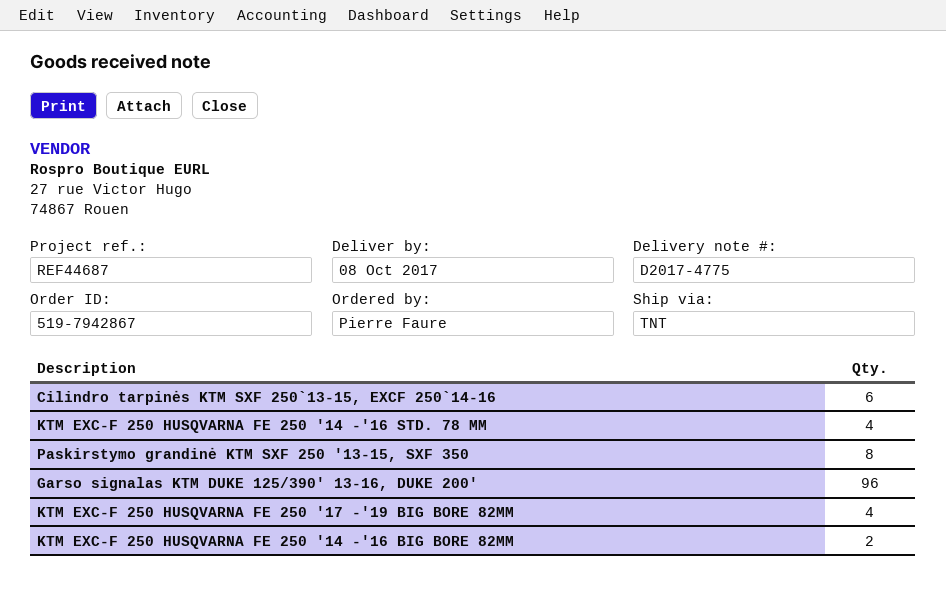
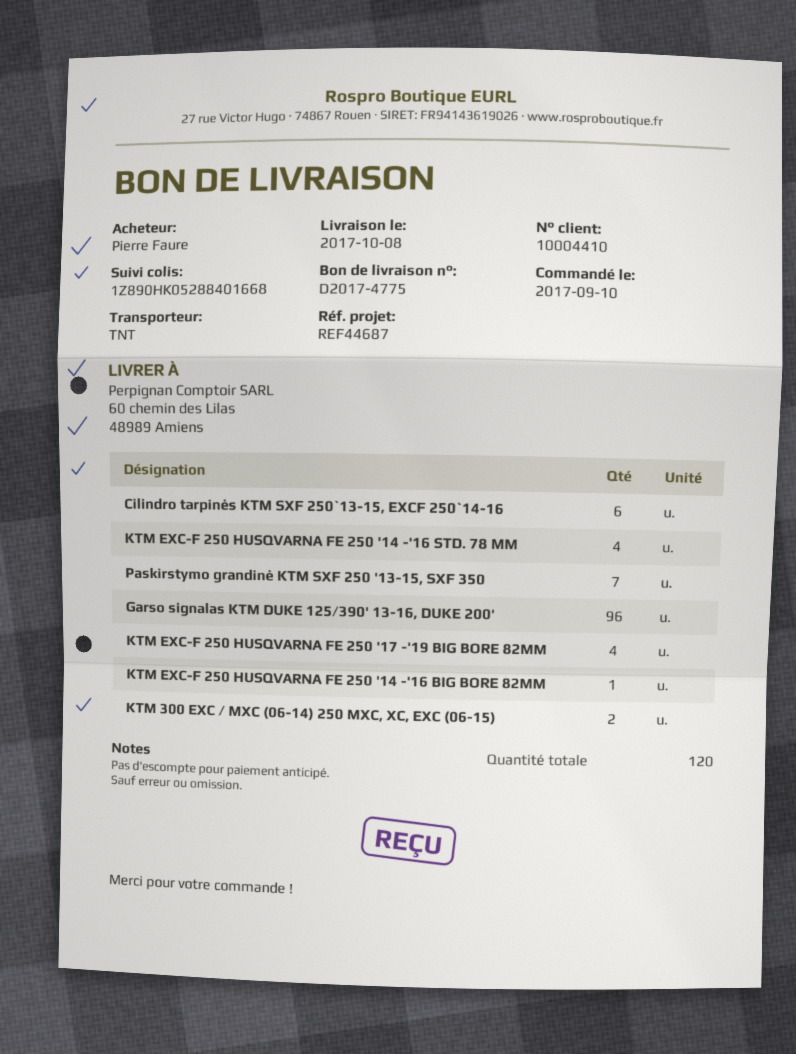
Paskirstymo grandinė KTM SXF 250 '13-15, SXF 350: 8 -> 7
KTM EXC-F 250 HUSQVARNA FE 250 '14 -'16 BIG BORE 82MM: 2 -> 1
KTM 300 EXC / MXC (06-14) 250 MXC, XC, EXC (06-15): none -> 2

